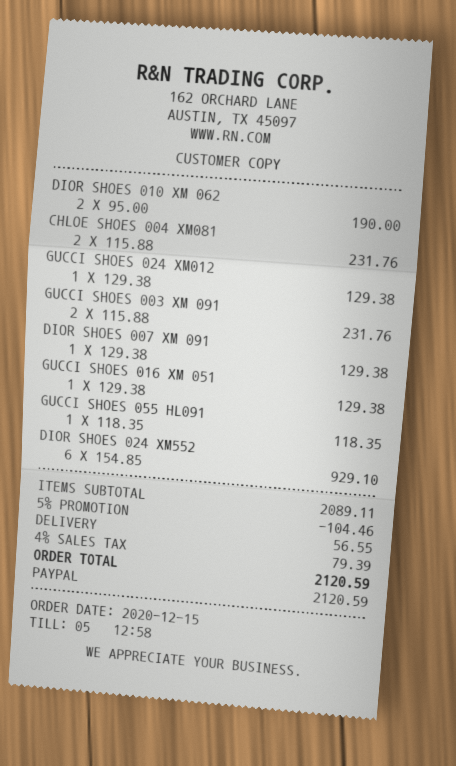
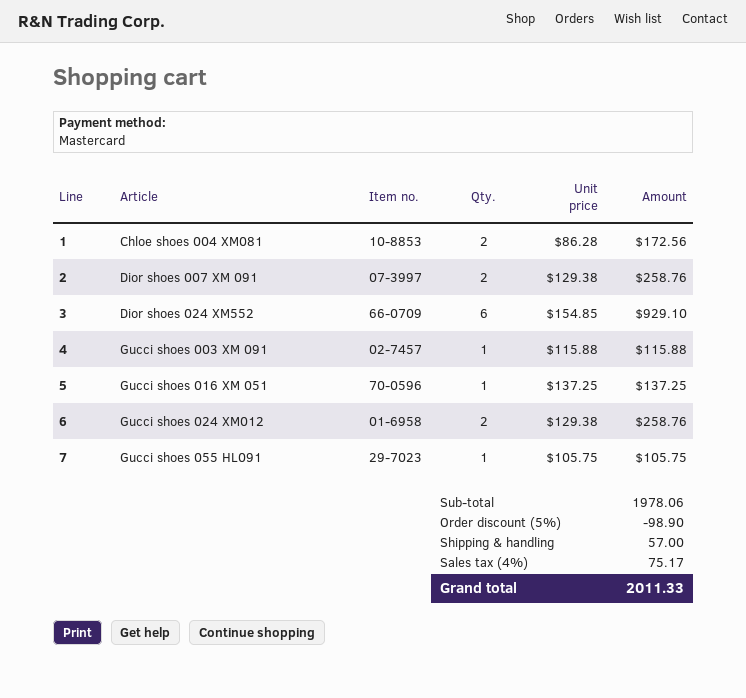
payment method: PayPal -> Mastercard
DIOR SHOES 010 XM 062: 2 x 95.00 = 190.00 -> none
CHLOE SHOES 004 XM081: 2 x 115.88 = 231.76 -> 2 x 86.28 = 172.56
GUCCI SHOES 024 XM012: 1 x 129.38 = 129.38 -> 2 x 129.38 = 258.76
GUCCI SHOES 003 XM 091: 2 x 115.88 = 231.76 -> 1 x 115.88 = 115.88
DIOR SHOES 007 XM 091: 1 x 129.38 = 129.38 -> 2 x 129.38 = 258.76
GUCCI SHOES 016 XM 051: 1 x 129.38 = 129.38 -> 1 x 137.25 = 137.25
GUCCI SHOES 055 HL091: 1 x 118.35 = 118.35 -> 1 x 105.75 = 105.75
subtotal: 2089.11 -> 1978.06
discount: 5% = 104.46 -> 5% = 98.90
shipping: 56.55 -> 57.00
tax: 4% = 79.39 -> 4% = 75.17
total: 2120.59 -> 2011.33

